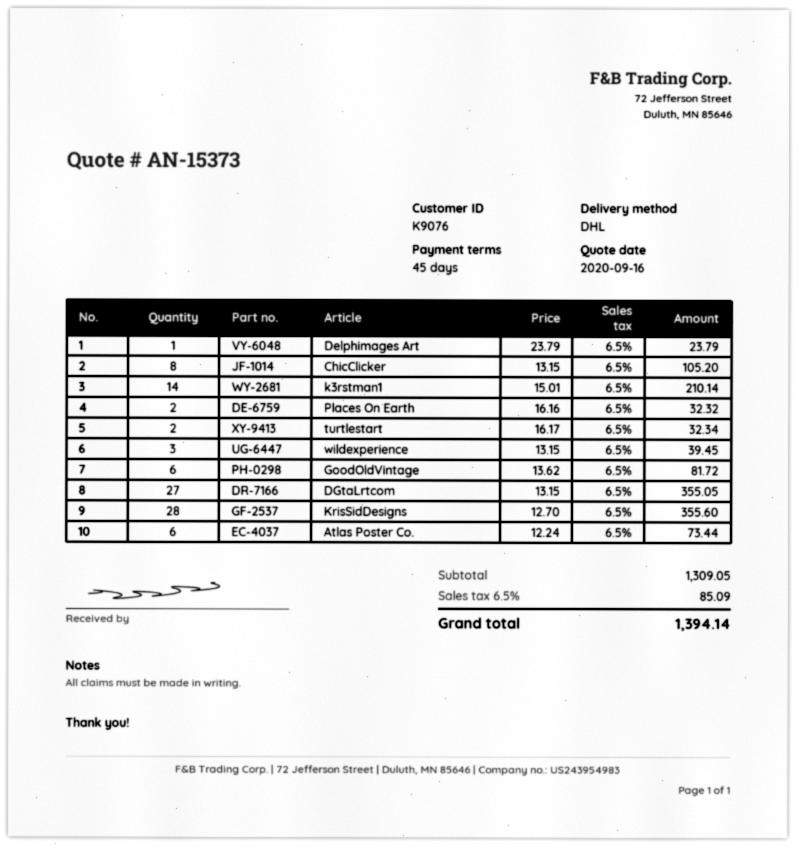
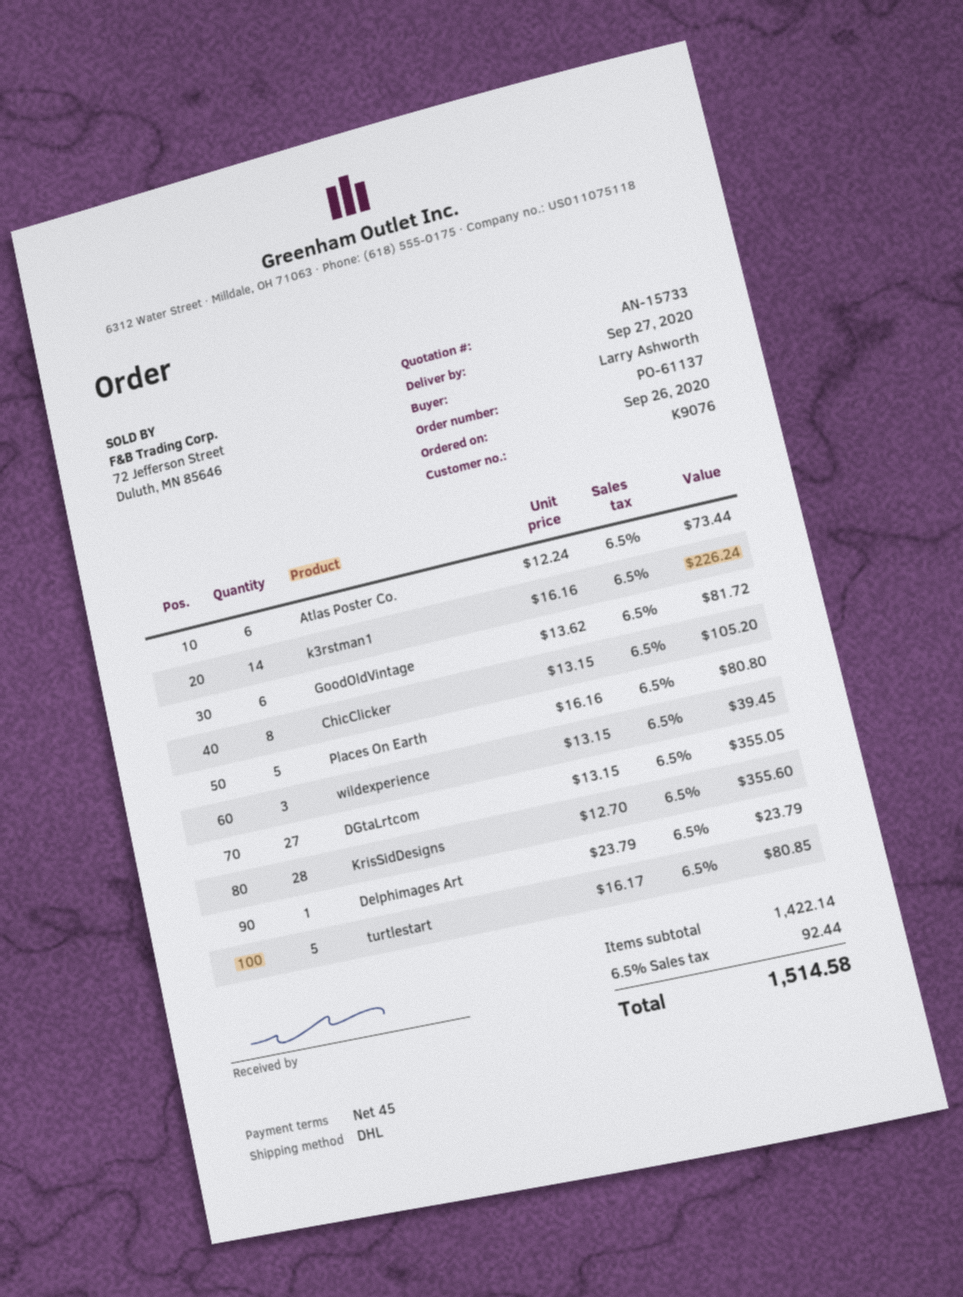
quote number: AN-15373 -> AN-15733
k3rstman1: 14 x 15.01 = 210.14 -> 14 x 16.16 = 226.24
Places On Earth: 2 x 16.16 = 32.32 -> 5 x 16.16 = 80.80
turtlestart: 2 x 16.17 = 32.34 -> 5 x 16.17 = 80.85
subtotal: 1309.05 -> 1422.14
tax: 6.5% = 85.09 -> 6.5% = 92.44
total: 1394.14 -> 1514.58

